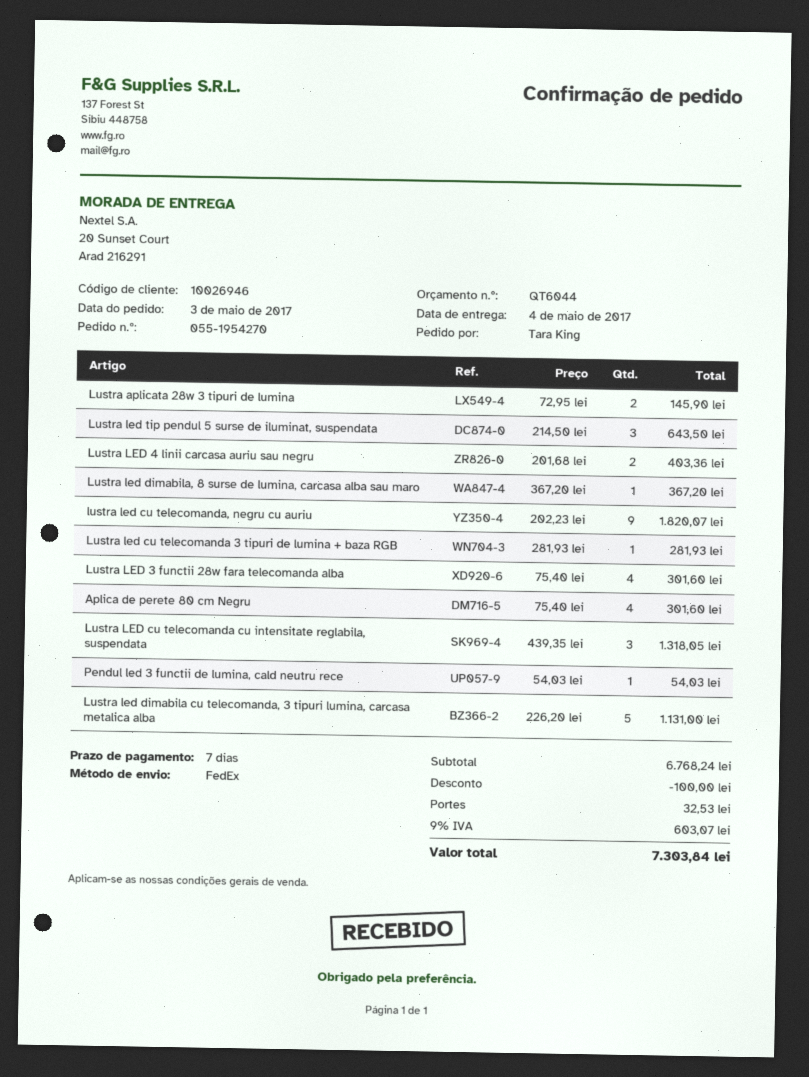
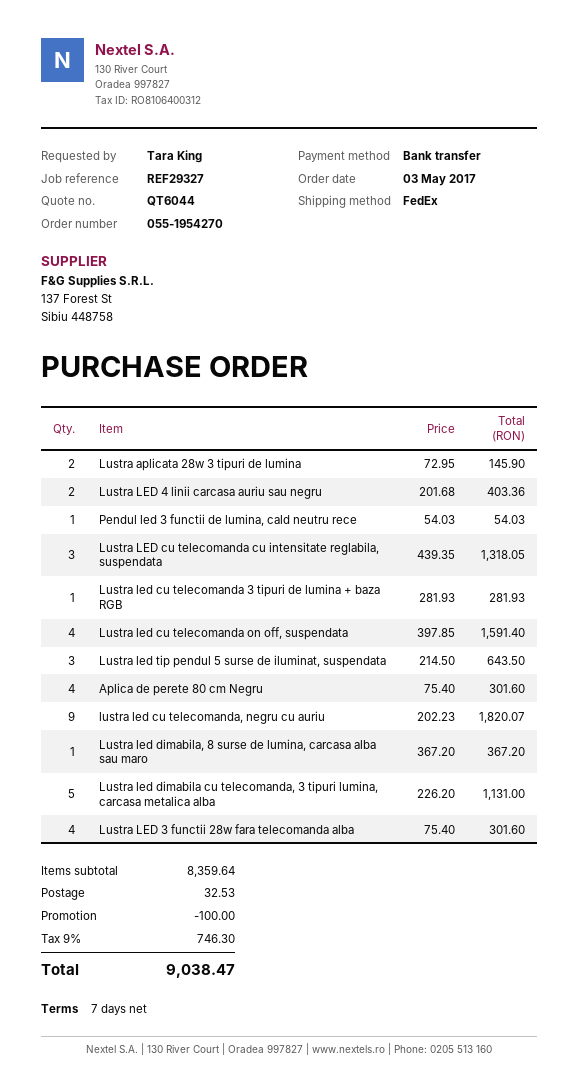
Lustra led cu telecomanda on off, suspendata: none -> 4 x 397.85 = 1591.40
subtotal: 6768.24 -> 8359.64
tax: 9% = 603.07 -> 9% = 746.30
total: 7303.84 -> 9038.47

